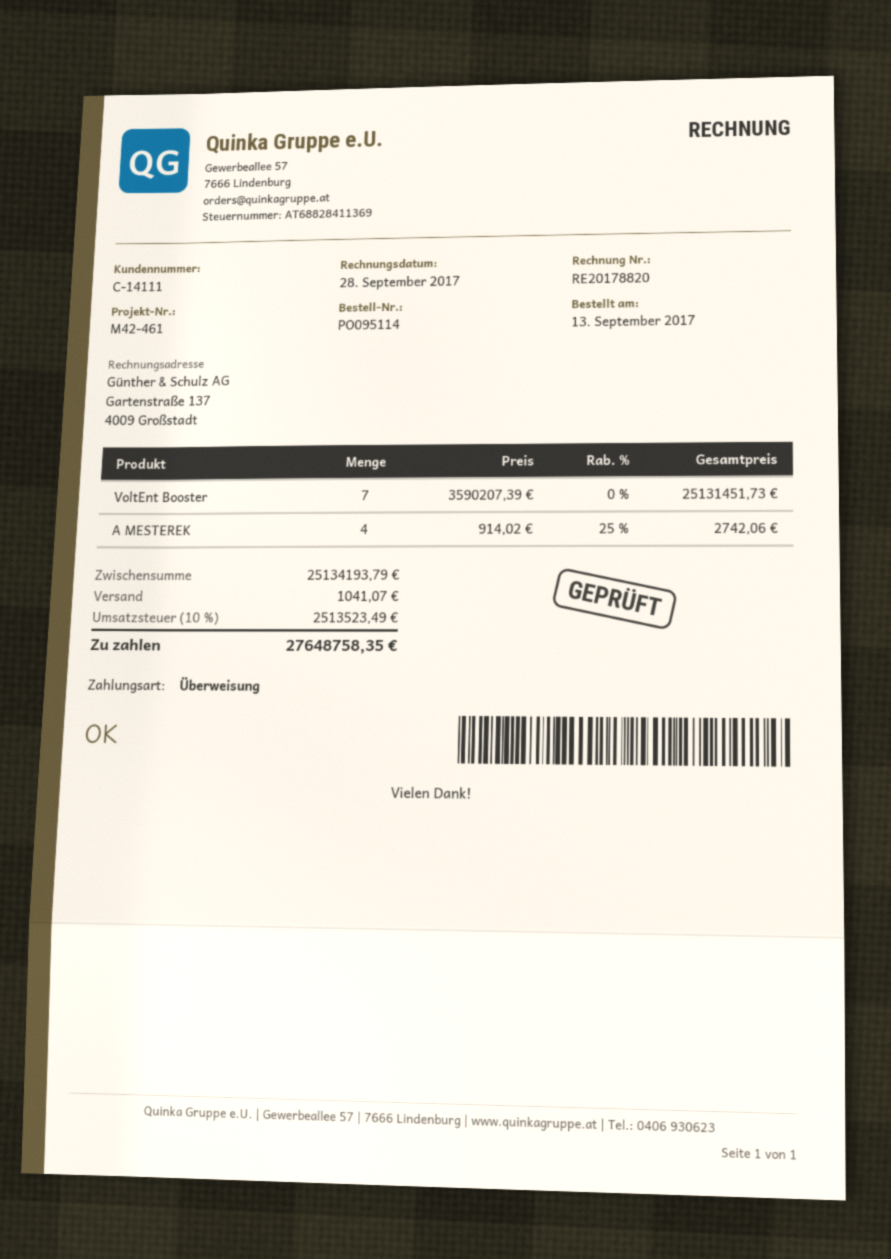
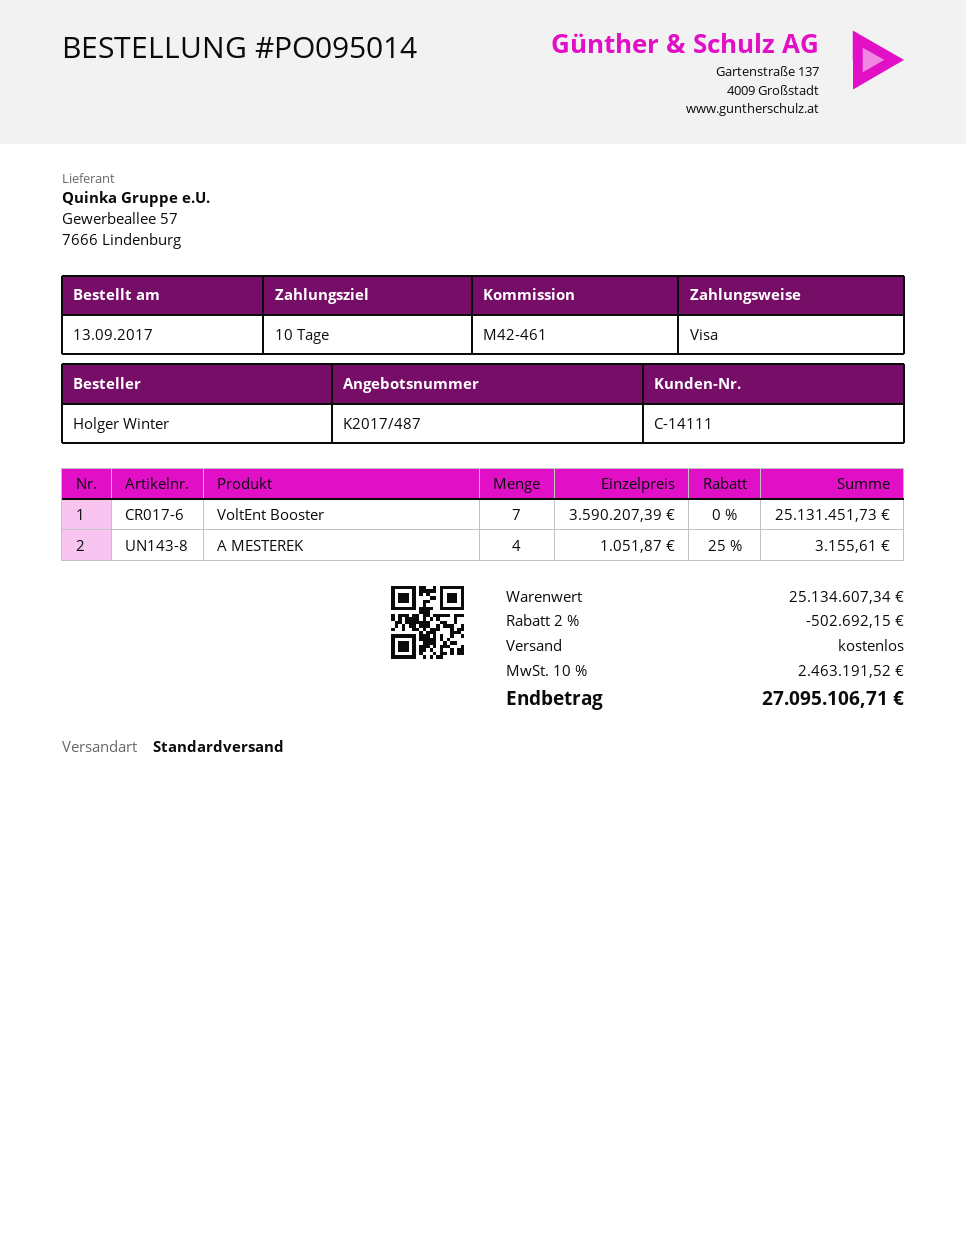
order number: PO095114 -> PO095014
payment method: bank transfer -> Visa
A MESTEREK: 4 x 914.02 - 25% = 2742.06 -> 4 x 1051.87 - 25% = 3155.61
subtotal: 25134193.79 -> 25134607.34
discount: none -> 2% = 502692.15
shipping: 1041.07 -> 0.00
tax: 10% = 2513523.49 -> 10% = 2463191.52
total: 27648758.35 -> 27095106.71

